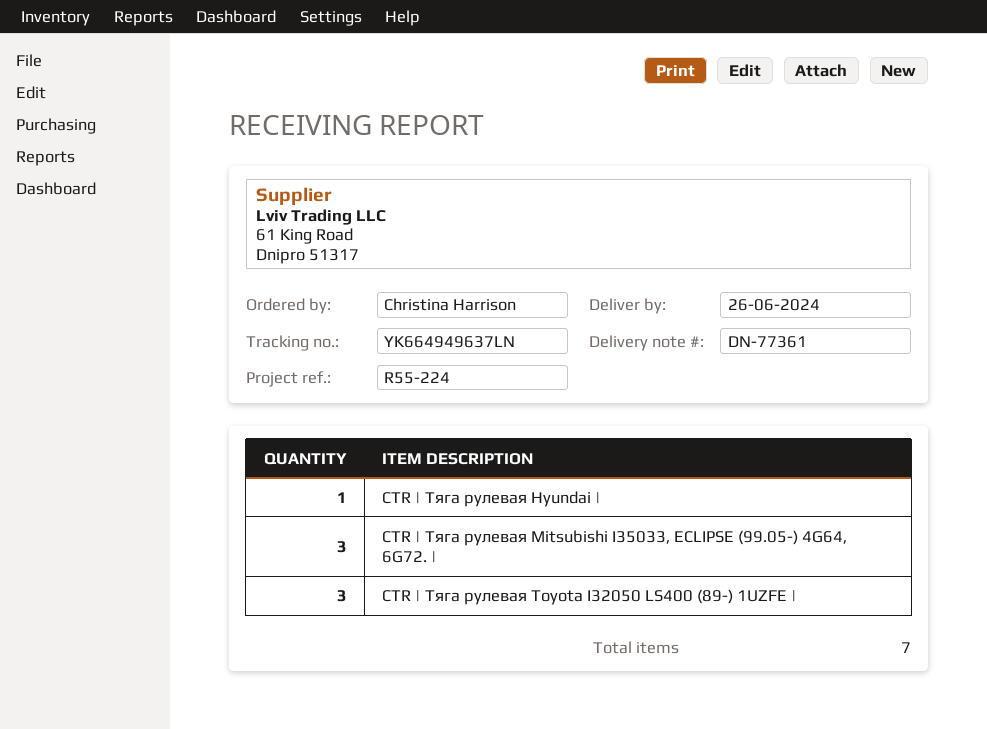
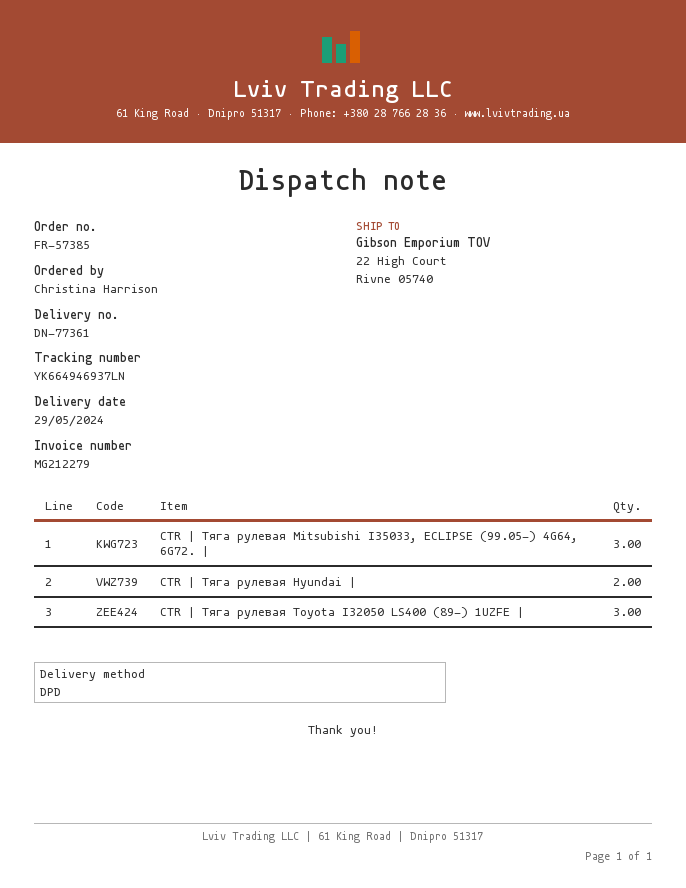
delivery date: 2024-06-26 -> 2024-05-29
tracking number: YK664949637LN -> YK664946937LN
CTR | Тяга рулевая Hyundai |: 1 -> 2

